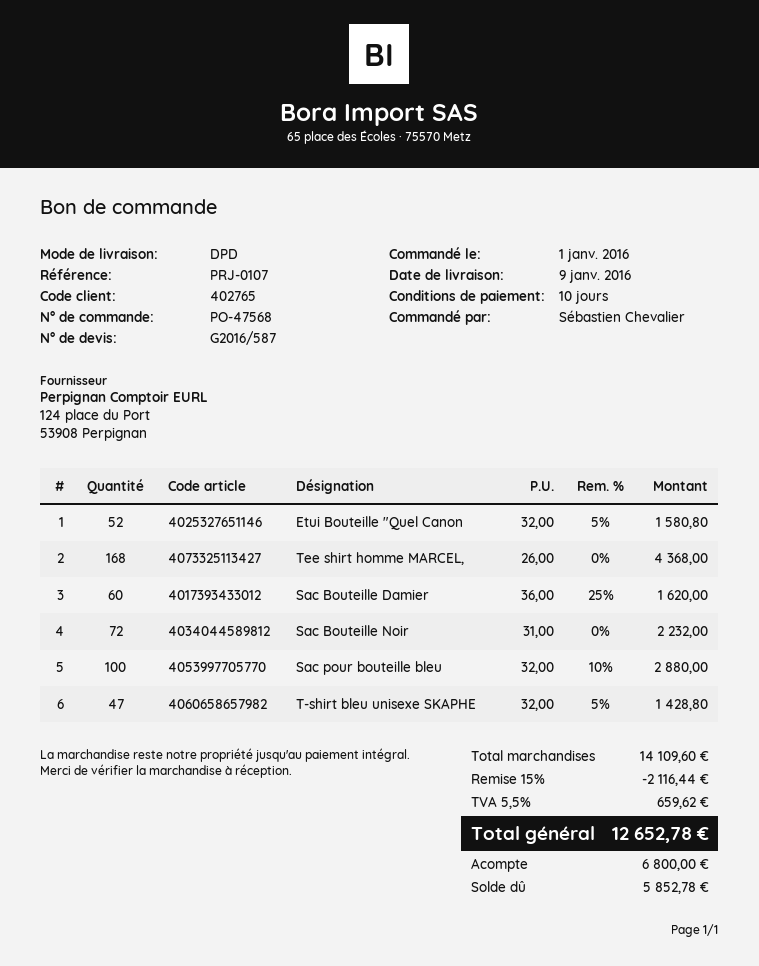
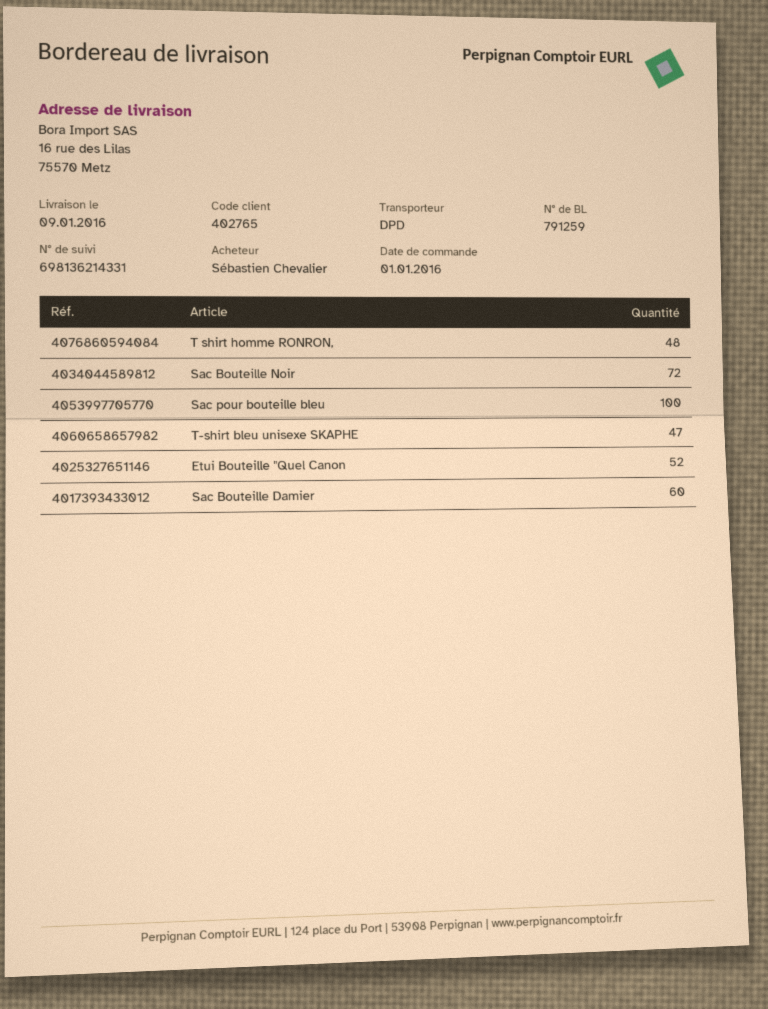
Tee shirt homme MARCEL,: 168 -> none
T shirt homme RONRON,: none -> 48

